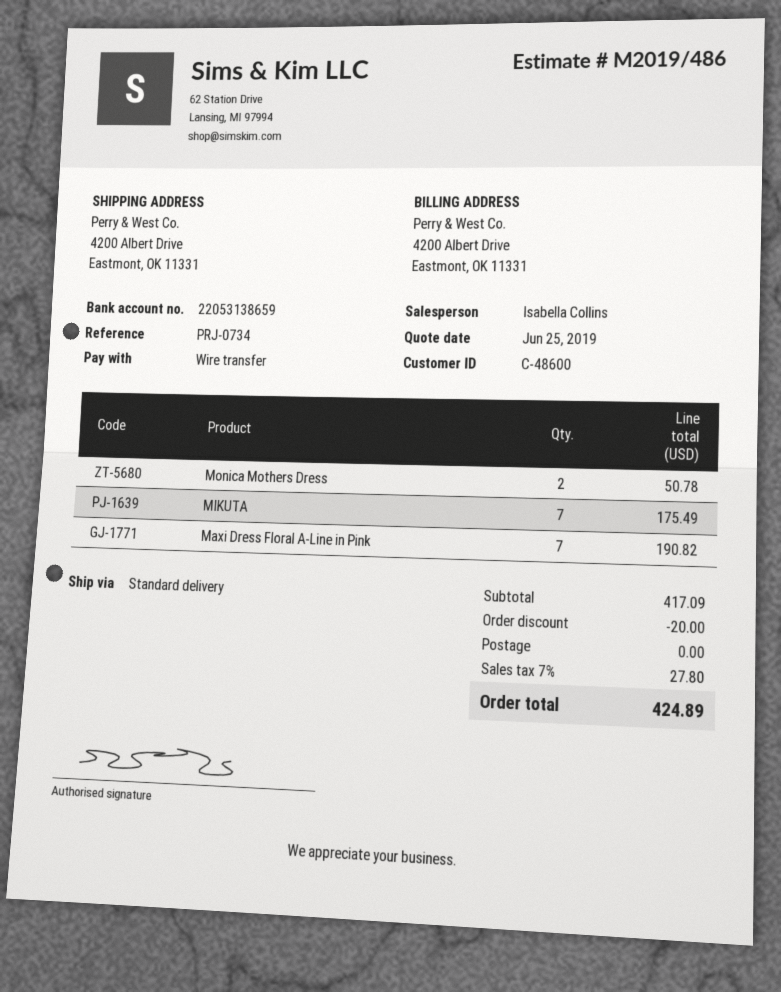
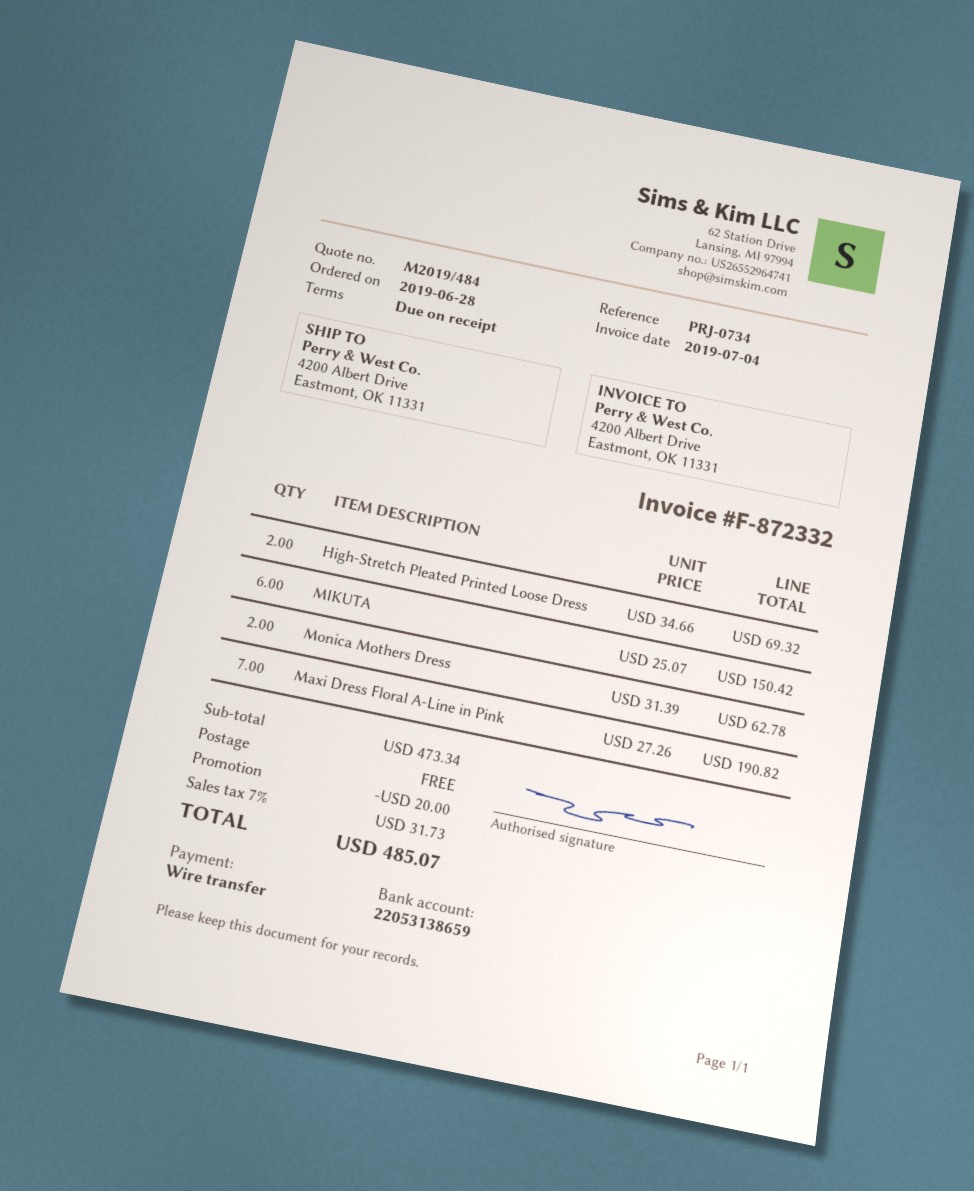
quote number: M2019/486 -> M2019/484
Monica Mothers Dress: 2 for 50.78 -> 2 for 62.78
MIKUTA: 7 for 175.49 -> 6 for 150.42
High-Stretch Pleated Printed Loose Dress: none -> 2 for 69.32
subtotal: 417.09 -> 473.34
tax: 7% = 27.80 -> 7% = 31.73
total: 424.89 -> 485.07

